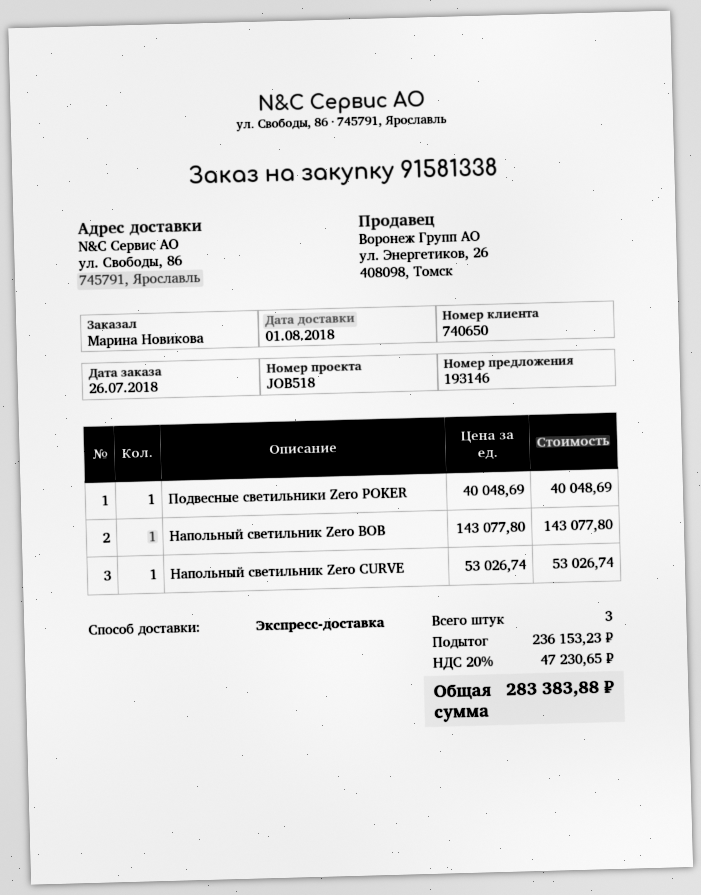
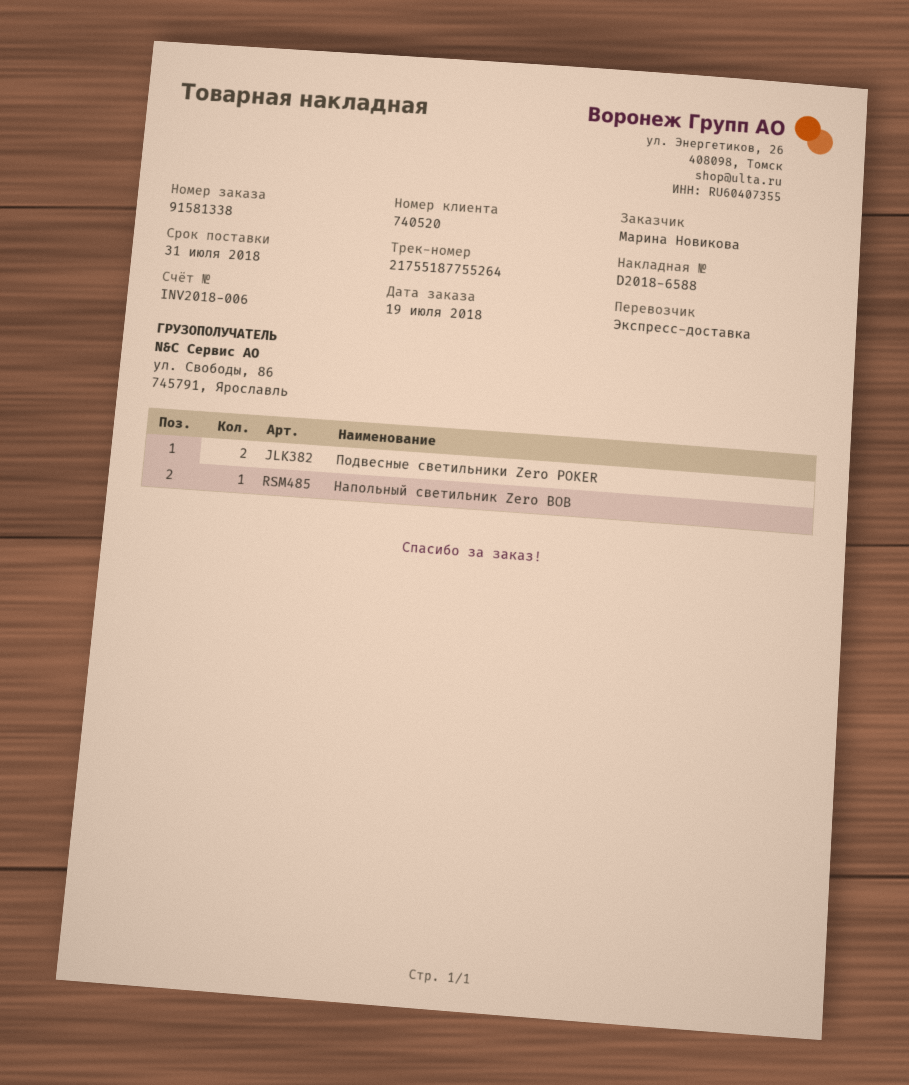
order date: 2018-07-26 -> 2018-07-19
delivery date: 2018-08-01 -> 2018-07-31
customer number: 740650 -> 740520
Подвесные светильники Zero POKER: 1 -> 2
Напольный светильник Zero CURVE: 1 -> none

